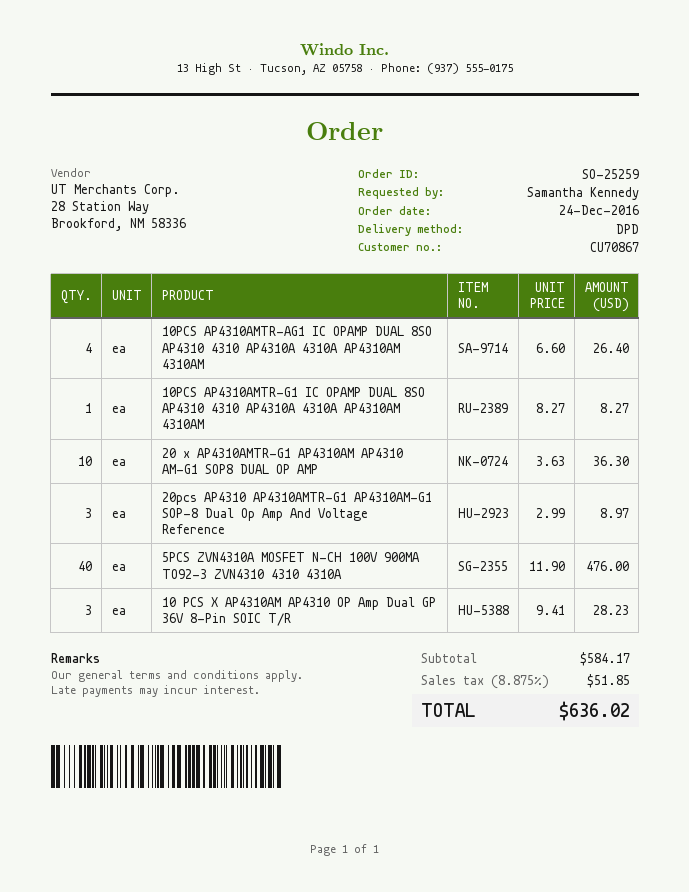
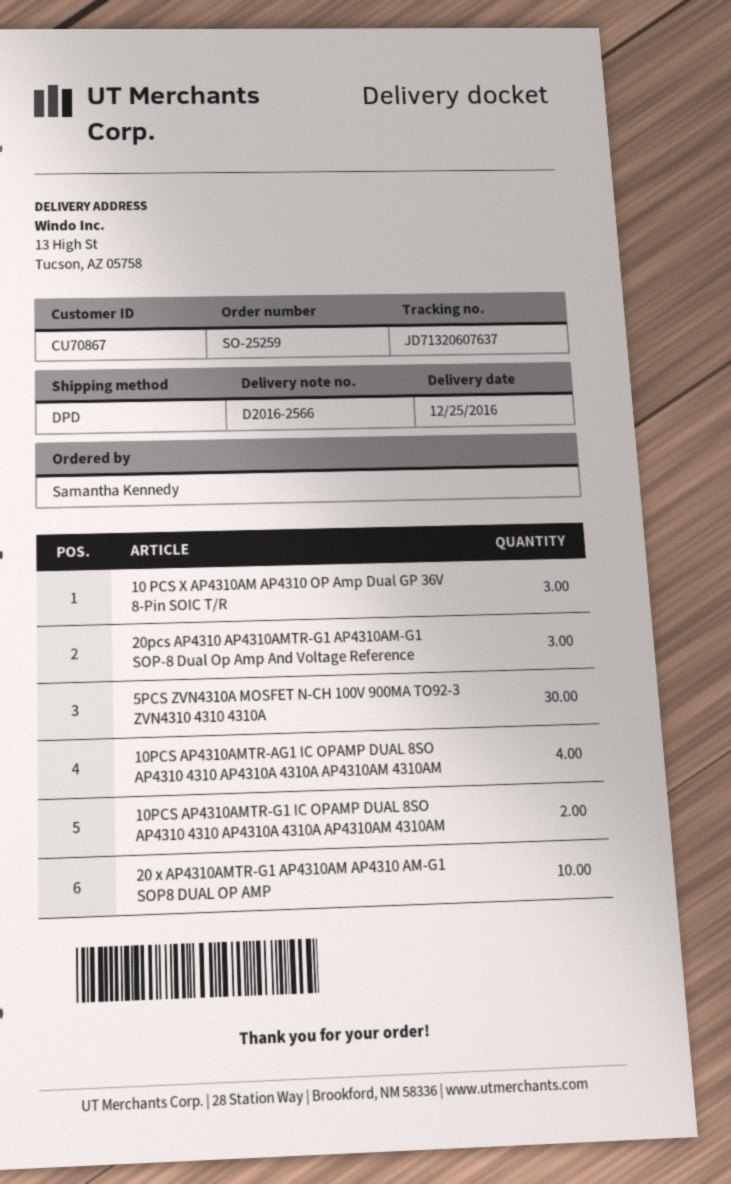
10PCS AP4310AMTR-G1 IC OPAMP DUAL 8SO AP4310 4310 AP4310A 4310A AP4310AM 4310AM: 1 -> 2
5PCS ZVN4310A MOSFET N-CH 100V 900MA TO92-3 ZVN4310 4310 4310A: 40 -> 30

